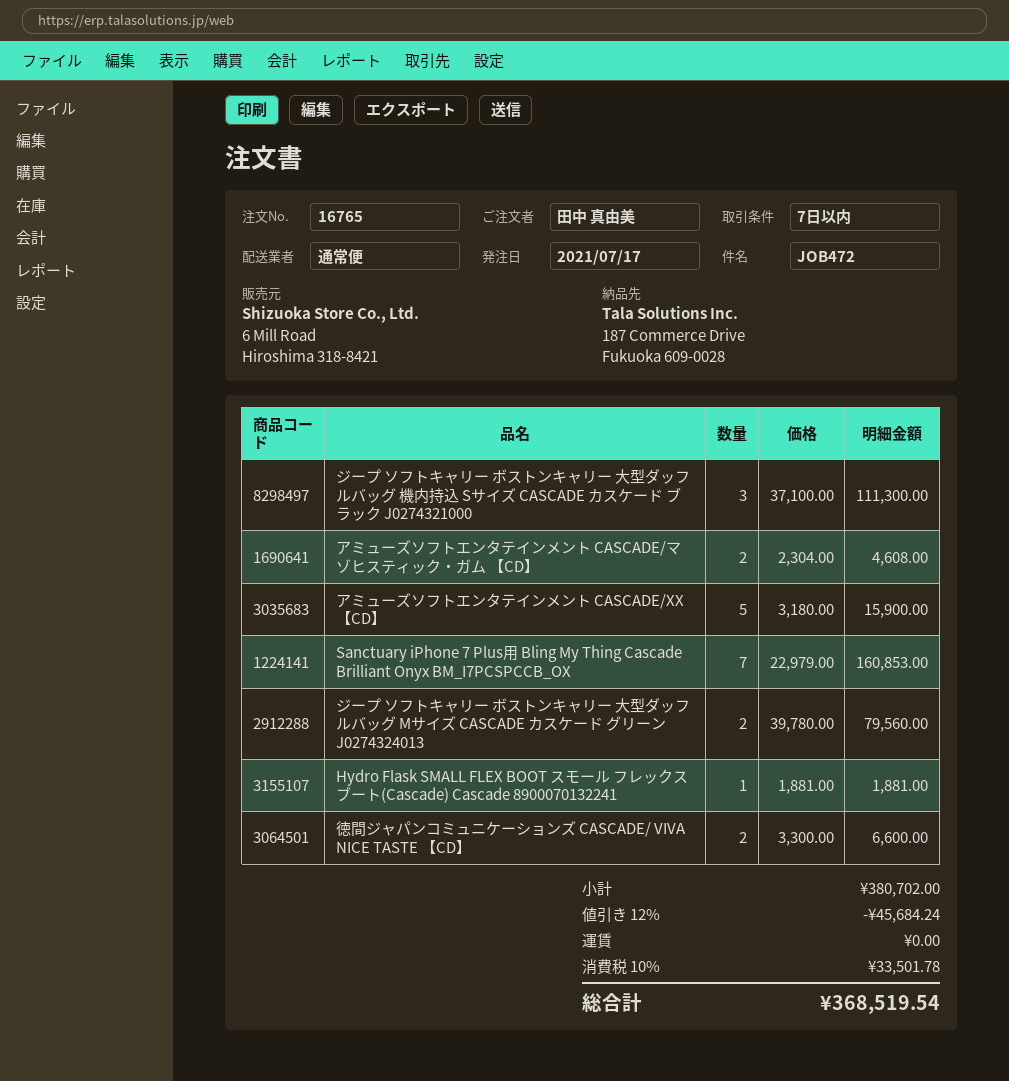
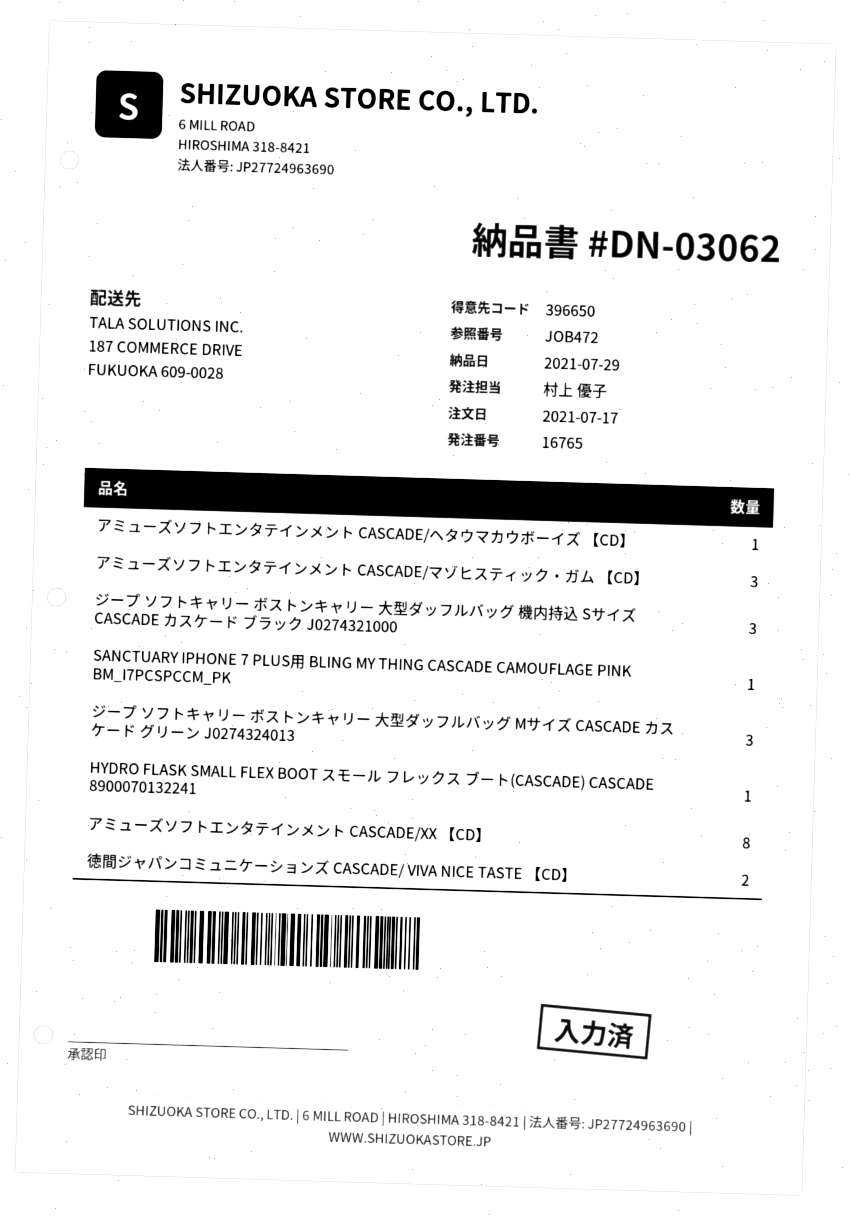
ordered by: 田中 真由美 -> 村上 優子
アミューズソフトエンタテインメント CASCADE/マゾヒスティック・ガム 【CD】: 2 -> 3
アミューズソフトエンタテインメント CASCADE/XX 【CD】: 5 -> 8
Sanctuary iPhone 7 Plus用 Bling My Thing Cascade Brilliant Onyx BM_I7PCSPCCB_OX: 7 -> none
ジープ ソフトキャリー ボストンキャリー 大型ダッフルバッグ Mサイズ CASCADE カスケード グリーン J0274324013: 2 -> 3
アミューズソフトエンタテインメント CASCADE/ヘタウマカウボーイズ 【CD】: none -> 1
SANCTUARY IPHONE 7 PLUS用 BLING MY THING CASCADE CAMOUFLAGE PINK BM_I7PCSPCCM_PK: none -> 1

